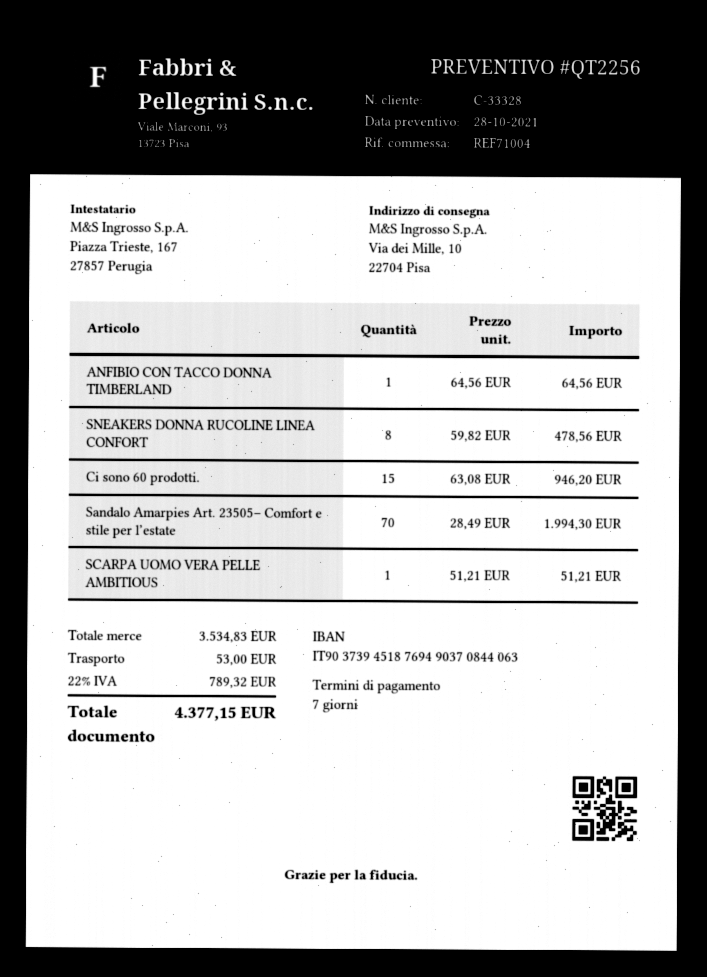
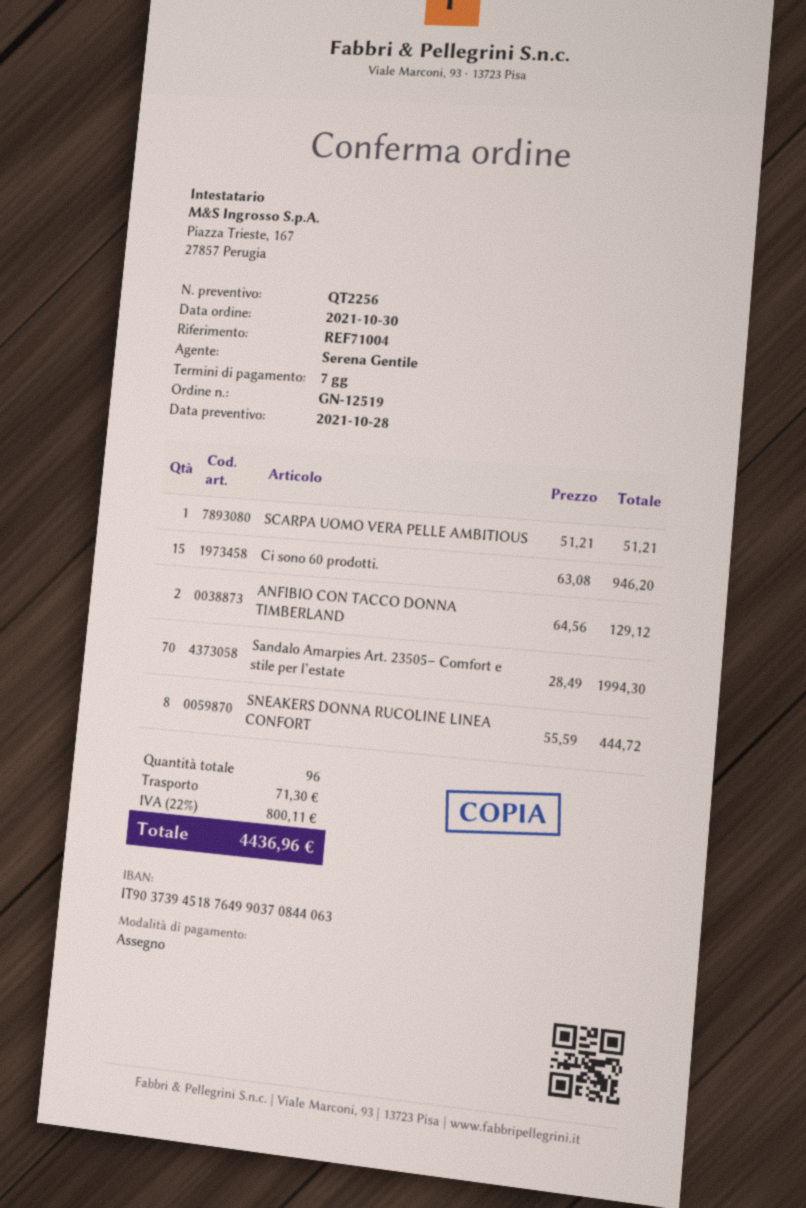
bank account: IT9037394518769490370844063 -> IT9037394518764990370844063
ANFIBIO CON TACCO DONNA TIMBERLAND: 1 x 64.56 = 64.56 -> 2 x 64.56 = 129.12
SNEAKERS DONNA RUCOLINE LINEA CONFORT: 8 x 59.82 = 478.56 -> 8 x 55.59 = 444.72
shipping: 53.00 -> 71.30
tax: 22% = 789.32 -> 22% = 800.11
total: 4377.15 -> 4436.96

